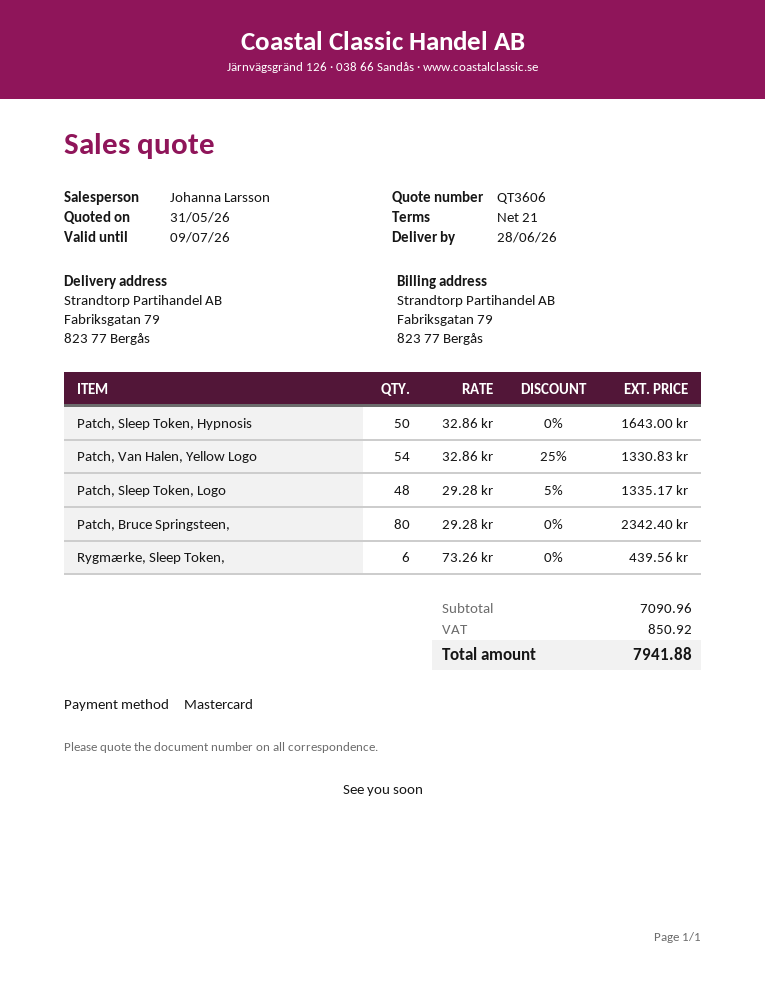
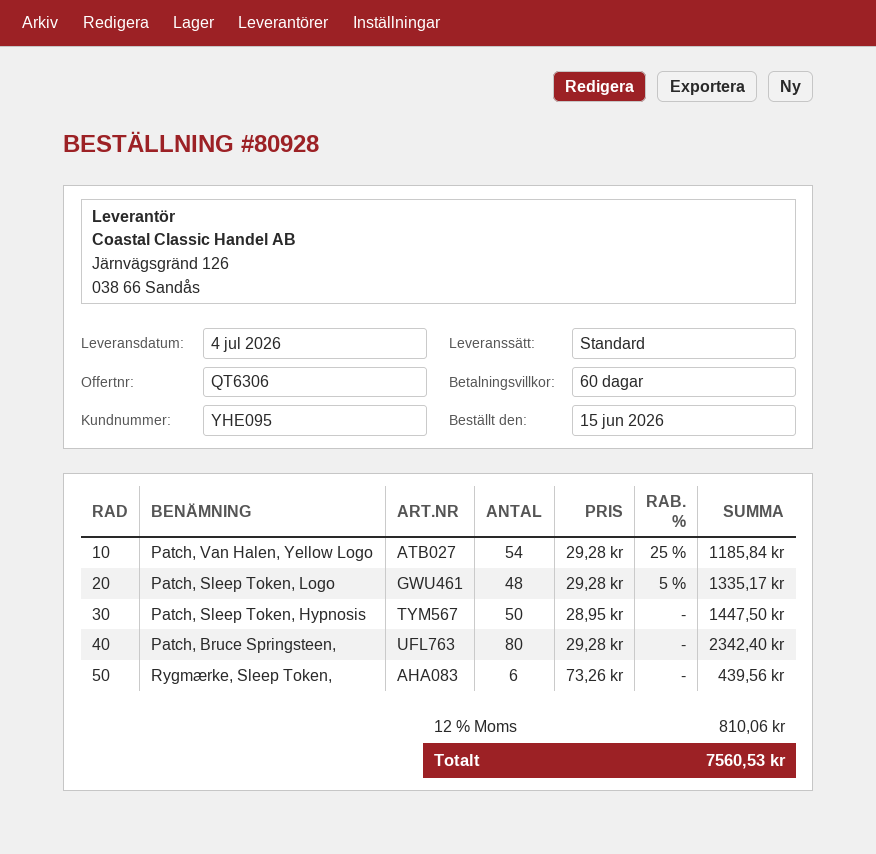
quote number: QT3606 -> QT6306
delivery date: 2026-06-28 -> 2026-07-04
payment terms: 21 days -> 60 days
Patch, Sleep Token, Hypnosis: 50 x 32.86 = 1643.00 -> 50 x 28.95 = 1447.50
Patch, Van Halen, Yellow Logo: 54 x 32.86 - 25% = 1330.83 -> 54 x 29.28 - 25% = 1185.84
tax: 850.92 -> 810.06
total: 7941.88 -> 7560.53

